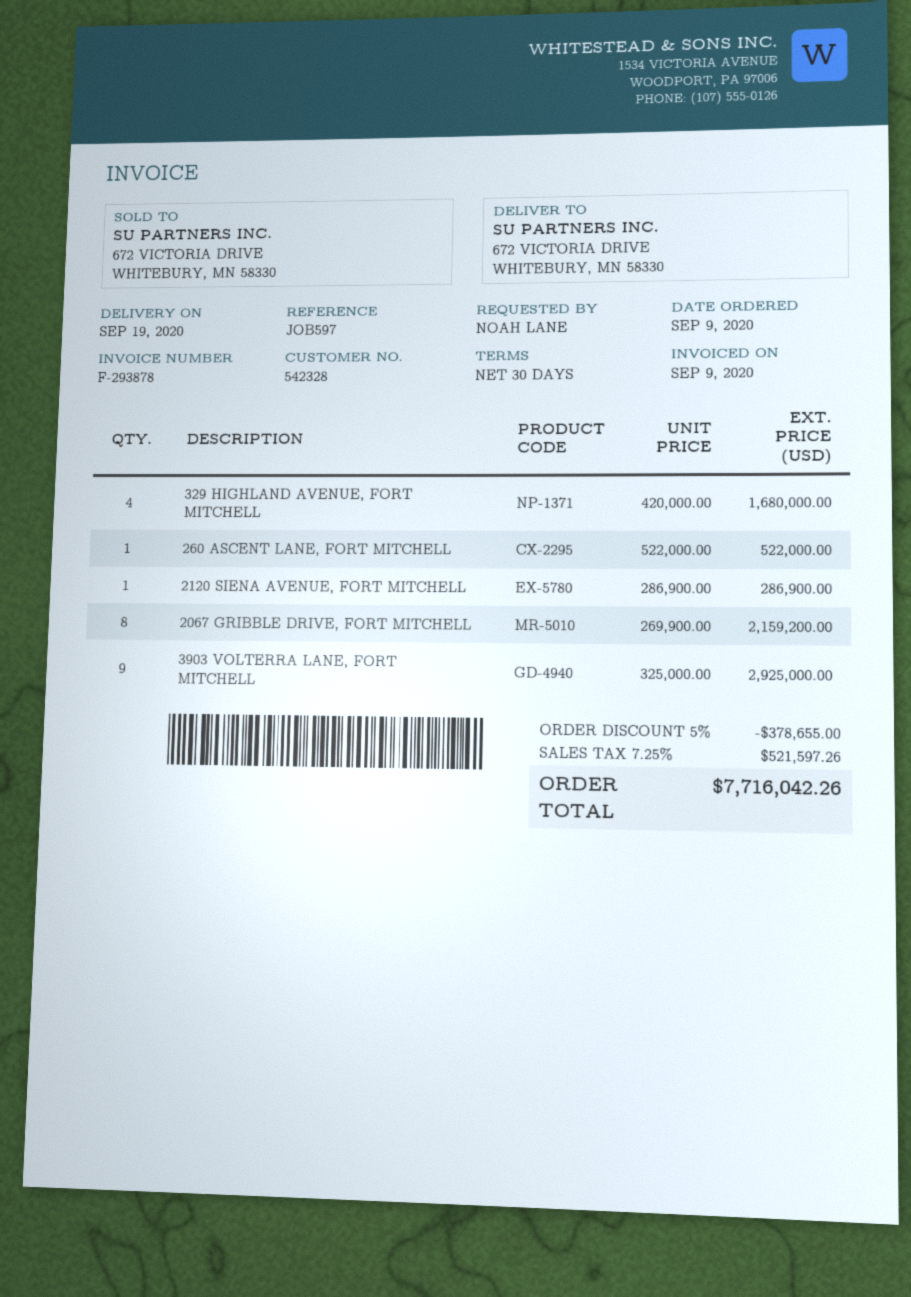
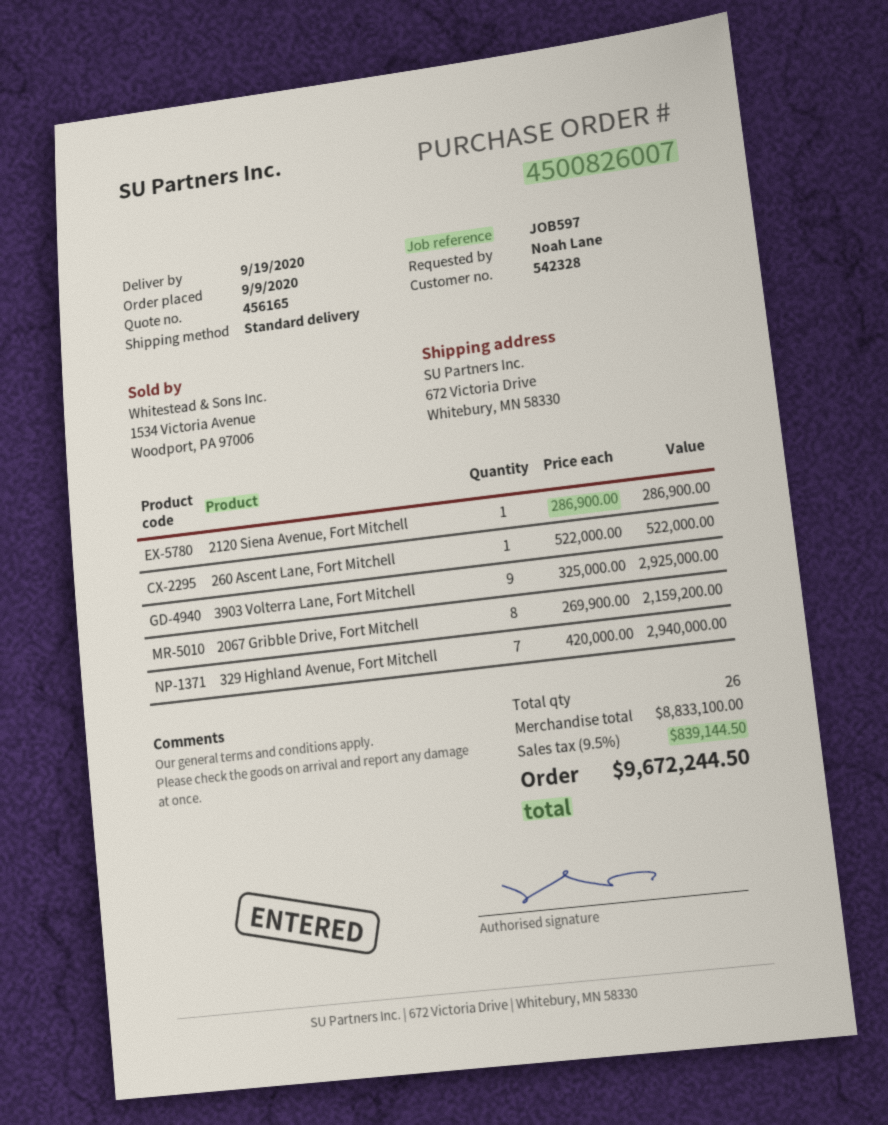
329 HIGHLAND AVENUE, FORT MITCHELL: 4 x 420000.00 = 1680000.00 -> 7 x 420000.00 = 2940000.00
discount: 5% = 378655.00 -> none
tax: 7.25% = 521597.26 -> 9.5% = 839144.50
total: 7716042.26 -> 9672244.50

